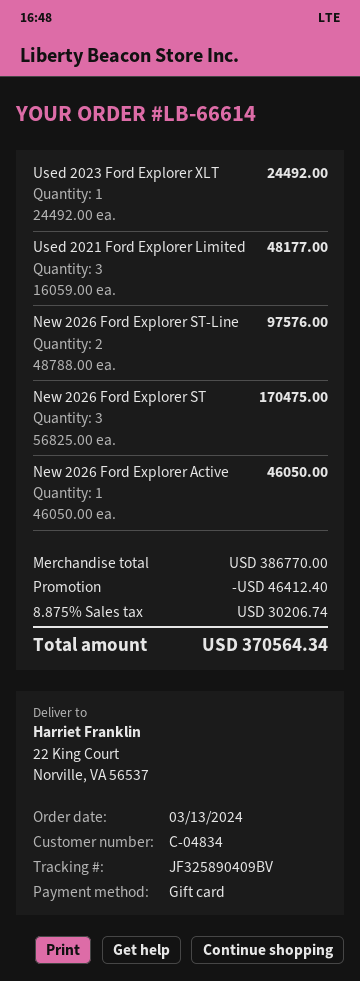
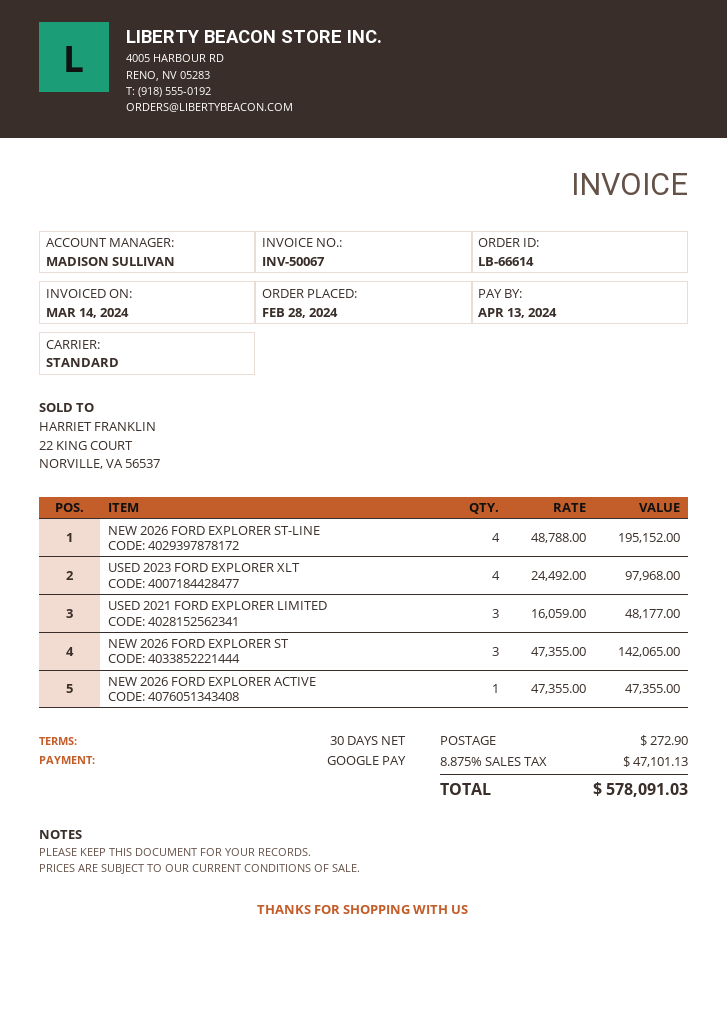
order date: 2024-03-13 -> 2024-02-28
payment method: gift card -> Google Pay
Used 2023 Ford Explorer XLT: 1 x 24492.00 = 24492.00 -> 4 x 24492.00 = 97968.00
New 2026 Ford Explorer ST-Line: 2 x 48788.00 = 97576.00 -> 4 x 48788.00 = 195152.00
New 2026 Ford Explorer ST: 3 x 56825.00 = 170475.00 -> 3 x 47355.00 = 142065.00
New 2026 Ford Explorer Active: 1 x 46050.00 = 46050.00 -> 1 x 47355.00 = 47355.00
discount: 46412.40 -> none
shipping: none -> 272.90
tax: 8.875% = 30206.74 -> 8.875% = 47101.13
total: 370564.34 -> 578091.03

